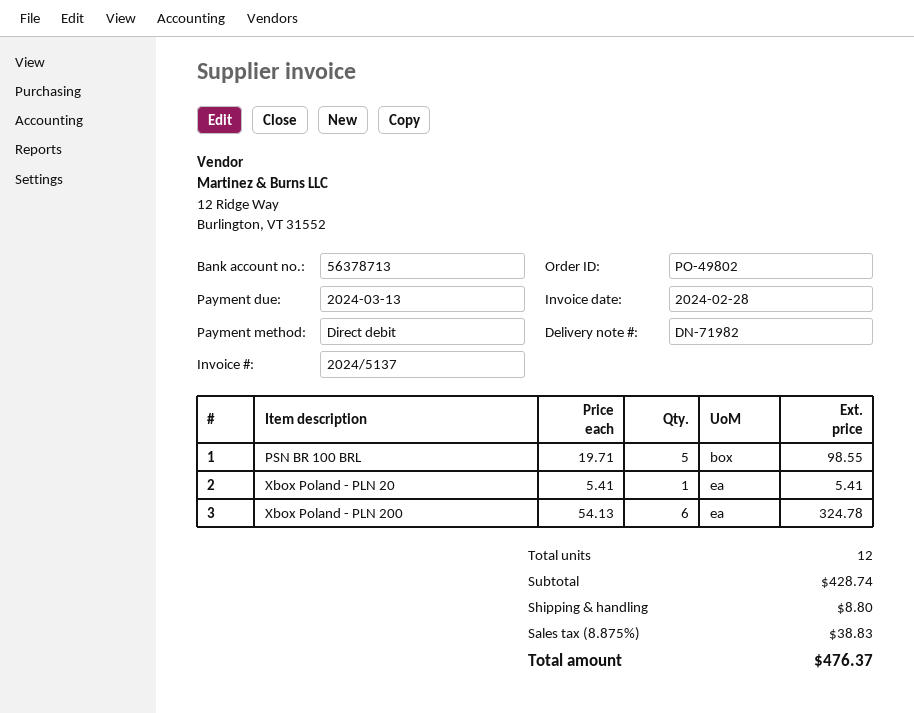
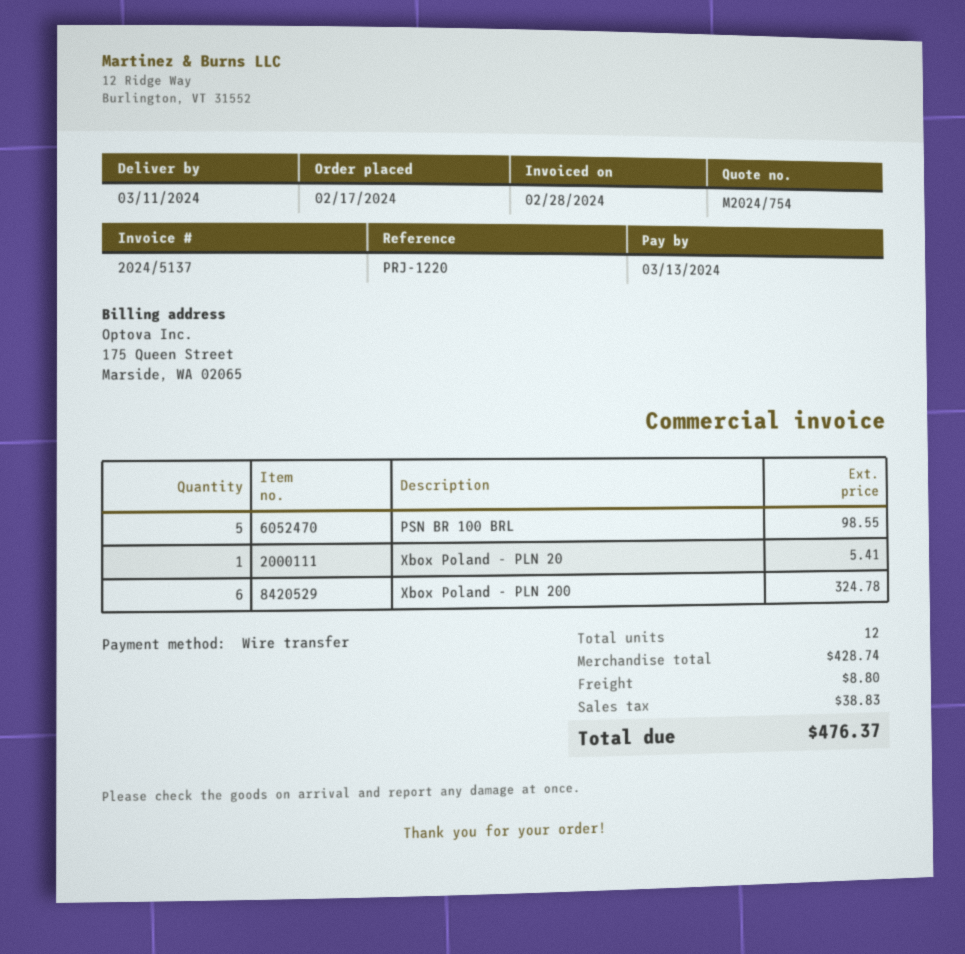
payment method: direct debit -> bank transfer

